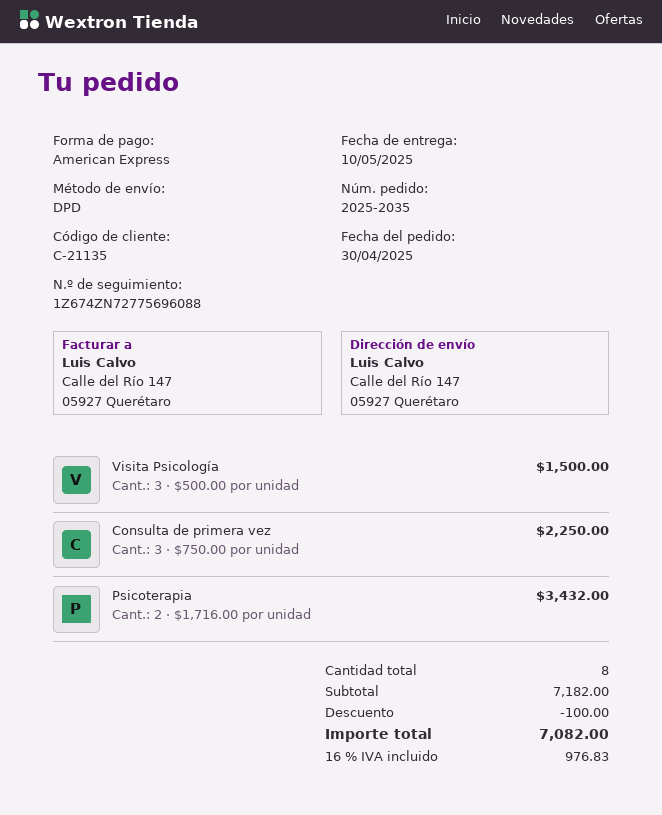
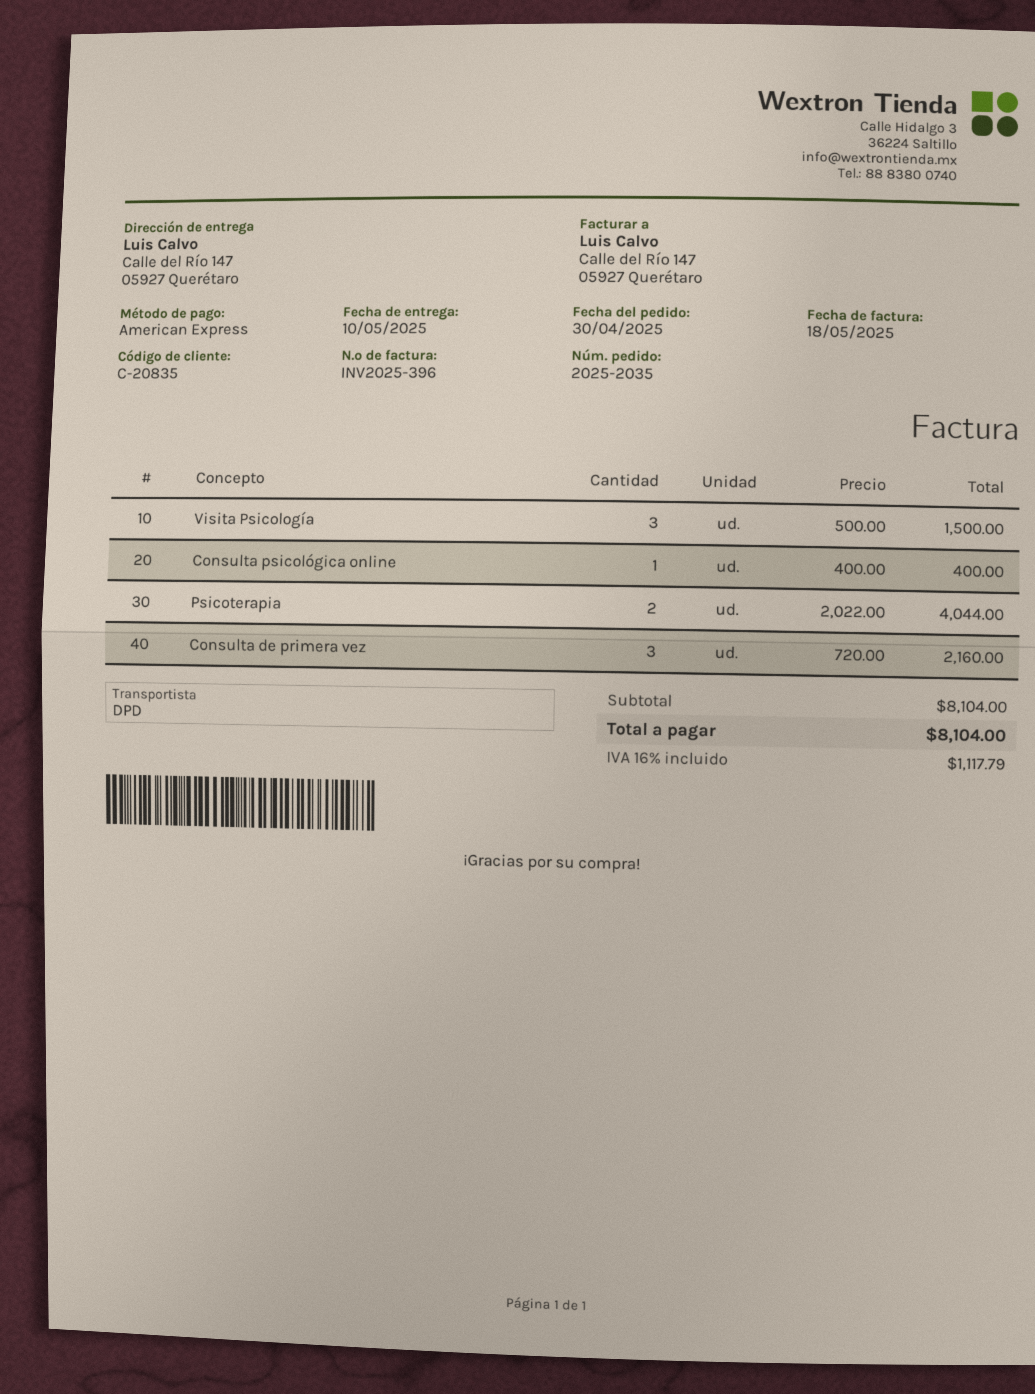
customer number: C-21135 -> C-20835
Consulta de primera vez: 3 x 750.00 = 2250.00 -> 3 x 720.00 = 2160.00
Psicoterapia: 2 x 1716.00 = 3432.00 -> 2 x 2022.00 = 4044.00
Consulta psicológica online: none -> 1 x 400.00 = 400.00
subtotal: 7182.00 -> 8104.00
discount: 100.00 -> none
tax: 16% = 976.83 -> 16% = 1117.79
total: 7082.00 -> 8104.00

